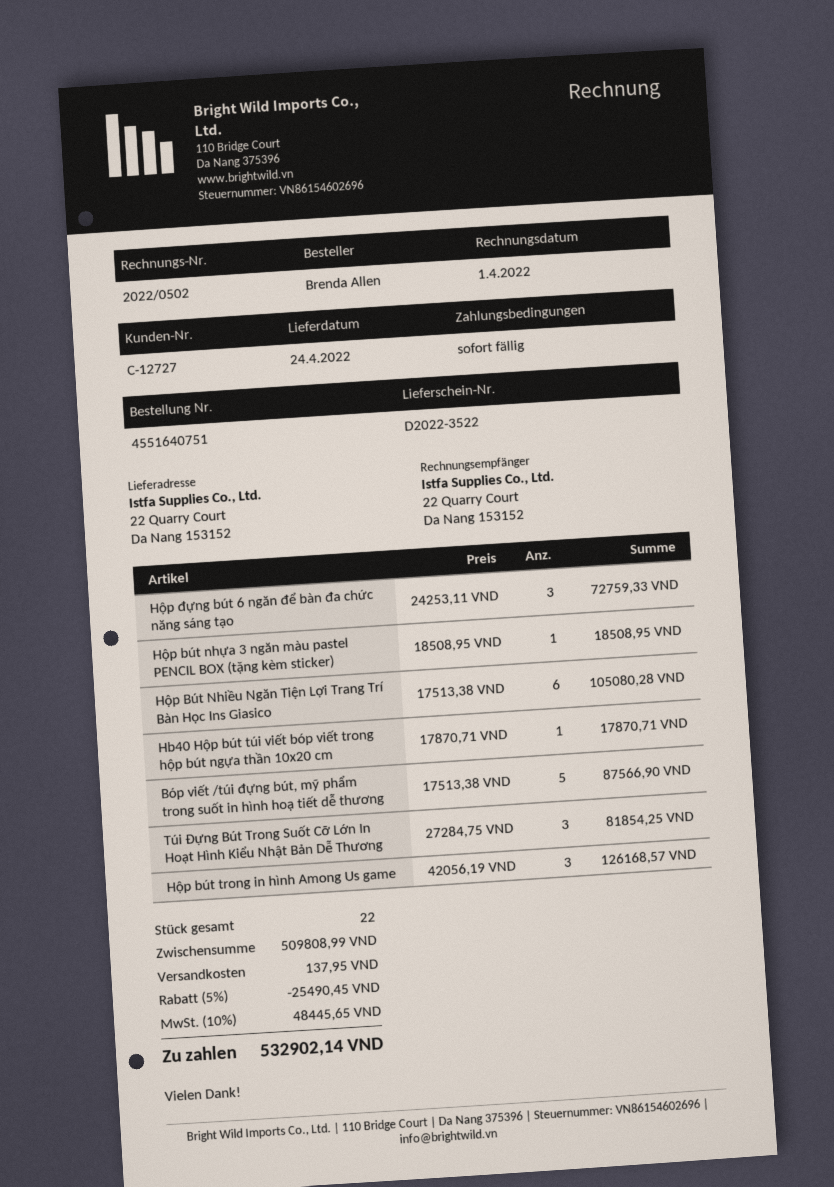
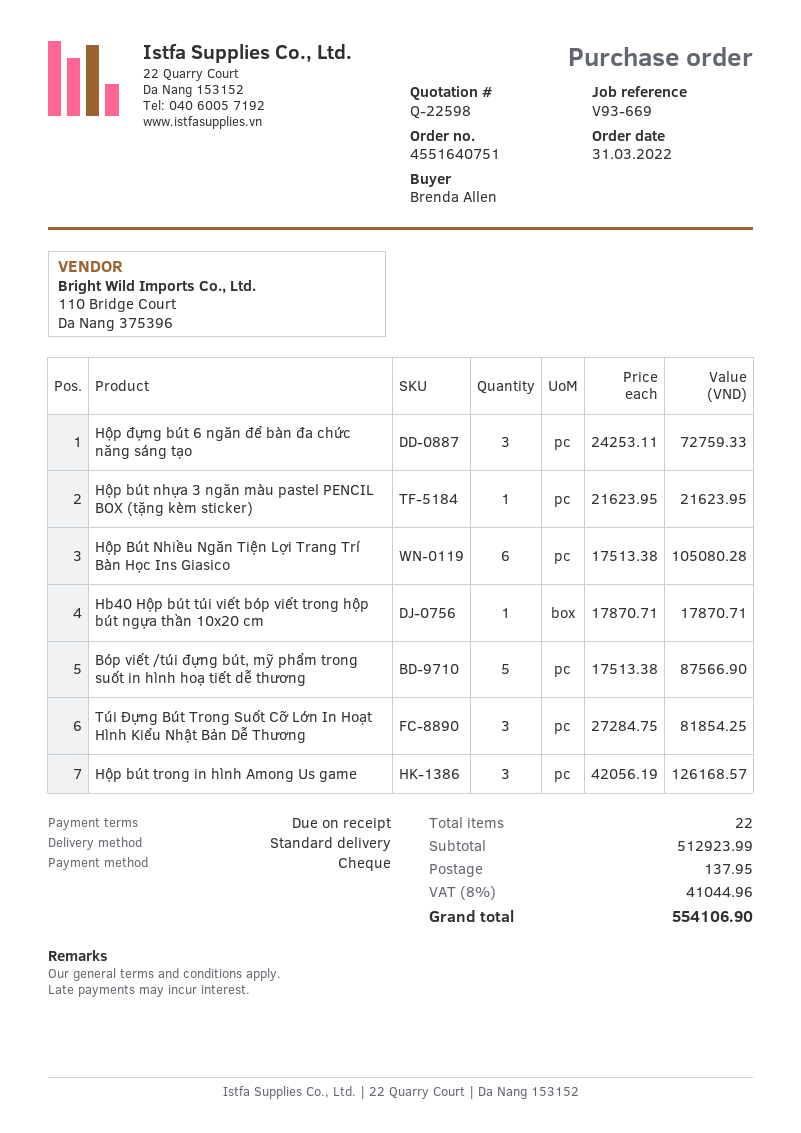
Hộp bút nhựa 3 ngăn màu pastel PENCIL BOX (tặng kèm sticker): 1 x 18508.95 = 18508.95 -> 1 x 21623.95 = 21623.95
subtotal: 509808.99 -> 512923.99
discount: 5% = 25490.45 -> none
tax: 10% = 48445.65 -> 8% = 41044.96
total: 532902.14 -> 554106.90

